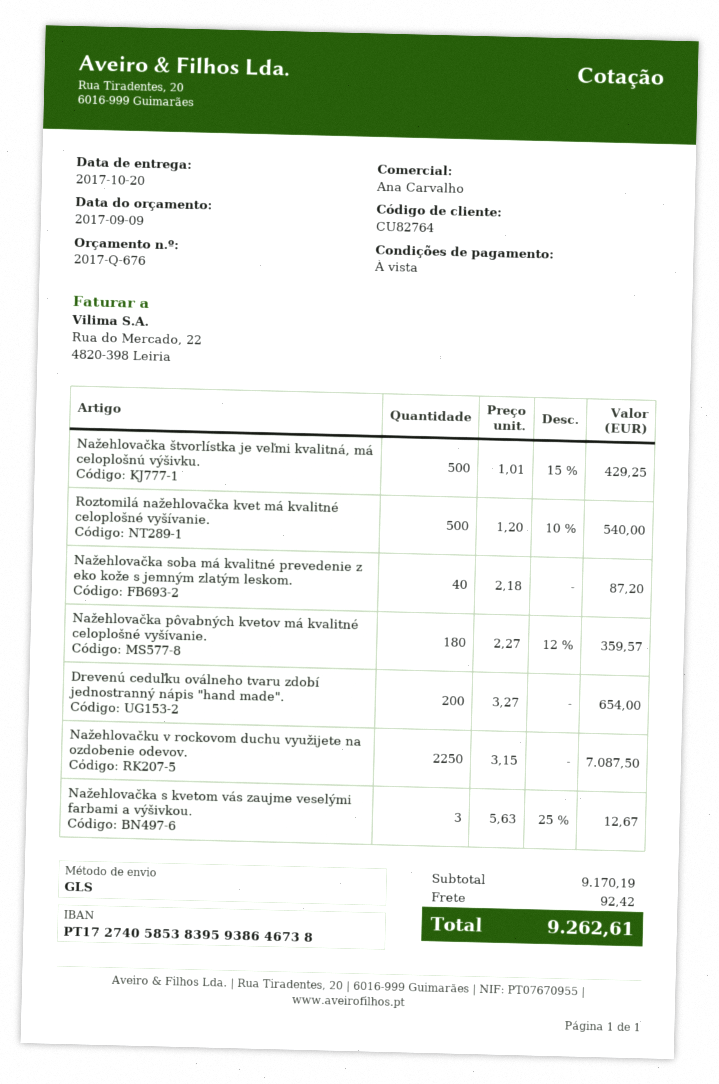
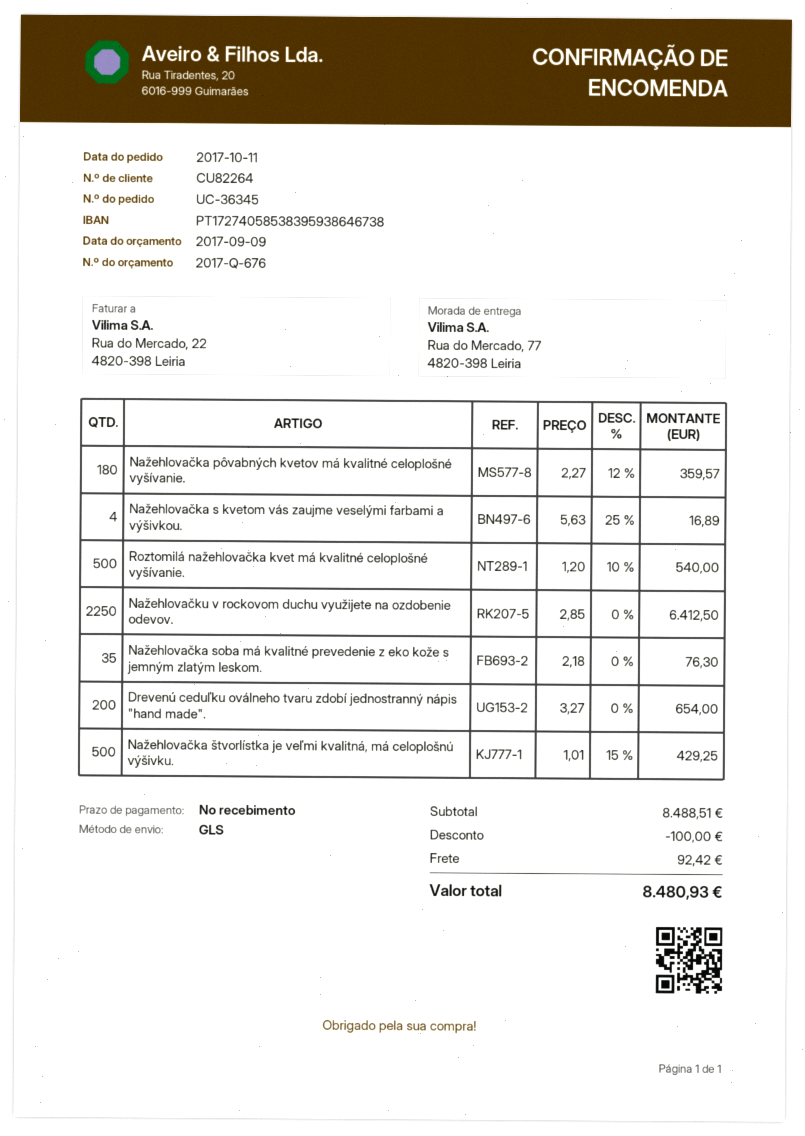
customer number: CU82764 -> CU82264
Nažehlovačka soba má kvalitné prevedenie z eko kože s jemným zlatým leskom.: 40 x 2.18 = 87.20 -> 35 x 2.18 = 76.30
Nažehlovačku v rockovom duchu využijete na ozdobenie odevov.: 2250 x 3.15 = 7087.50 -> 2250 x 2.85 = 6412.50
Nažehlovačka s kvetom vás zaujme veselými farbami a výšivkou.: 3 x 5.63 - 25% = 12.67 -> 4 x 5.63 - 25% = 16.89
subtotal: 9170.19 -> 8488.51
discount: none -> 100.00
total: 9262.61 -> 8480.93

